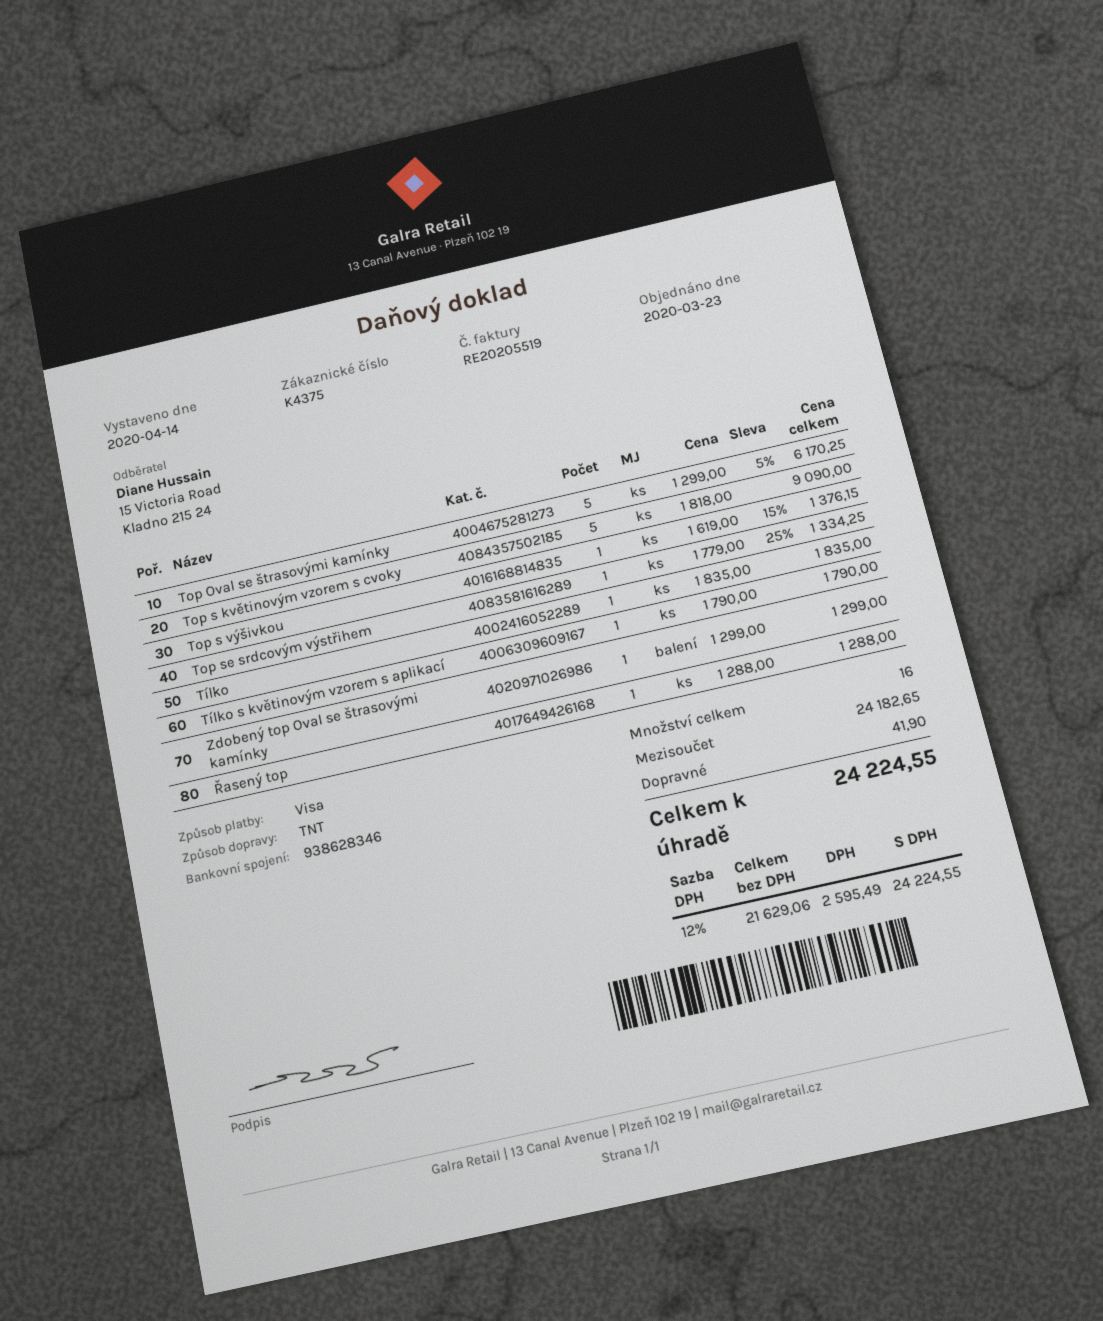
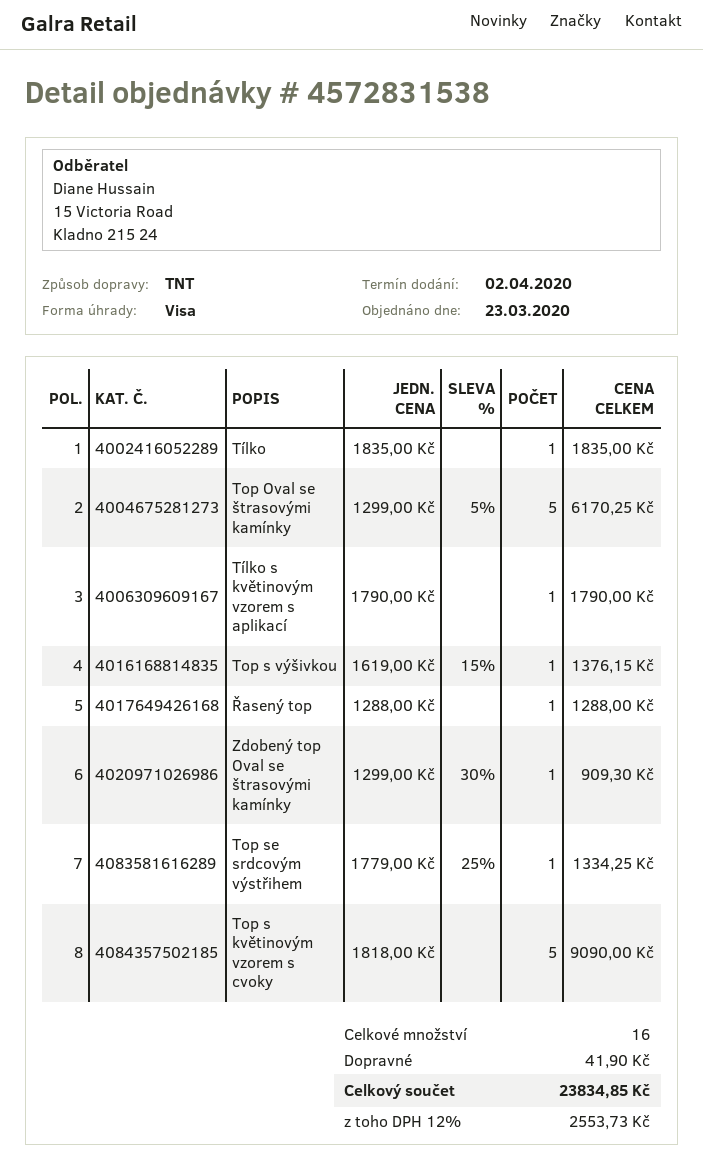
Zdobený top Oval se štrasovými kamínky: 1 x 1299.00 = 1299.00 -> 1 x 1299.00 - 30% = 909.30
tax: 12% = 2595.49 -> 12% = 2553.73
total: 24224.55 -> 23834.85

